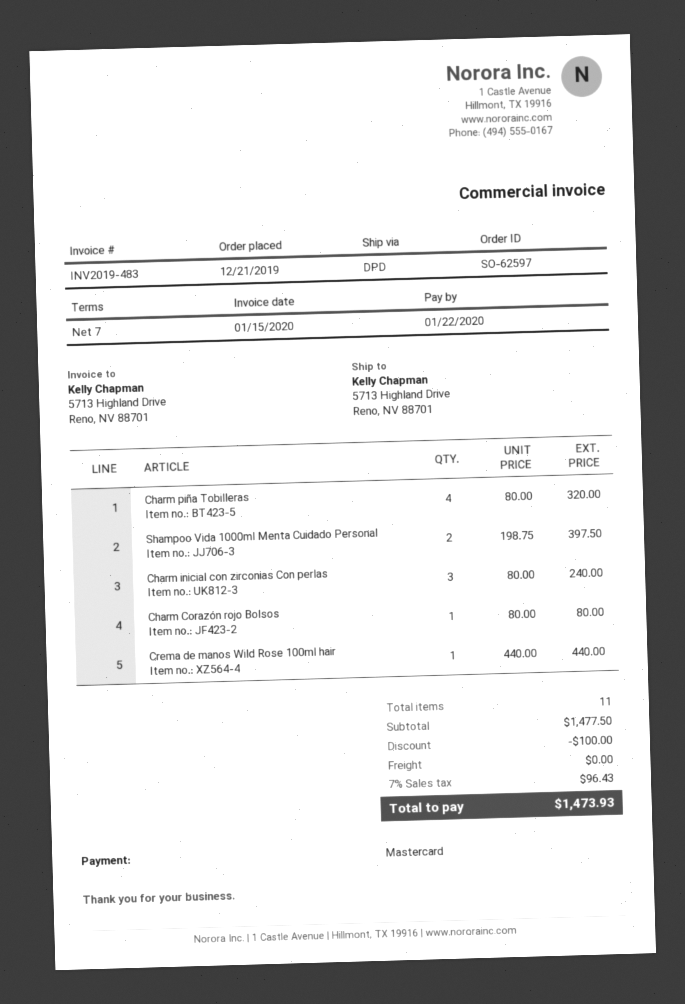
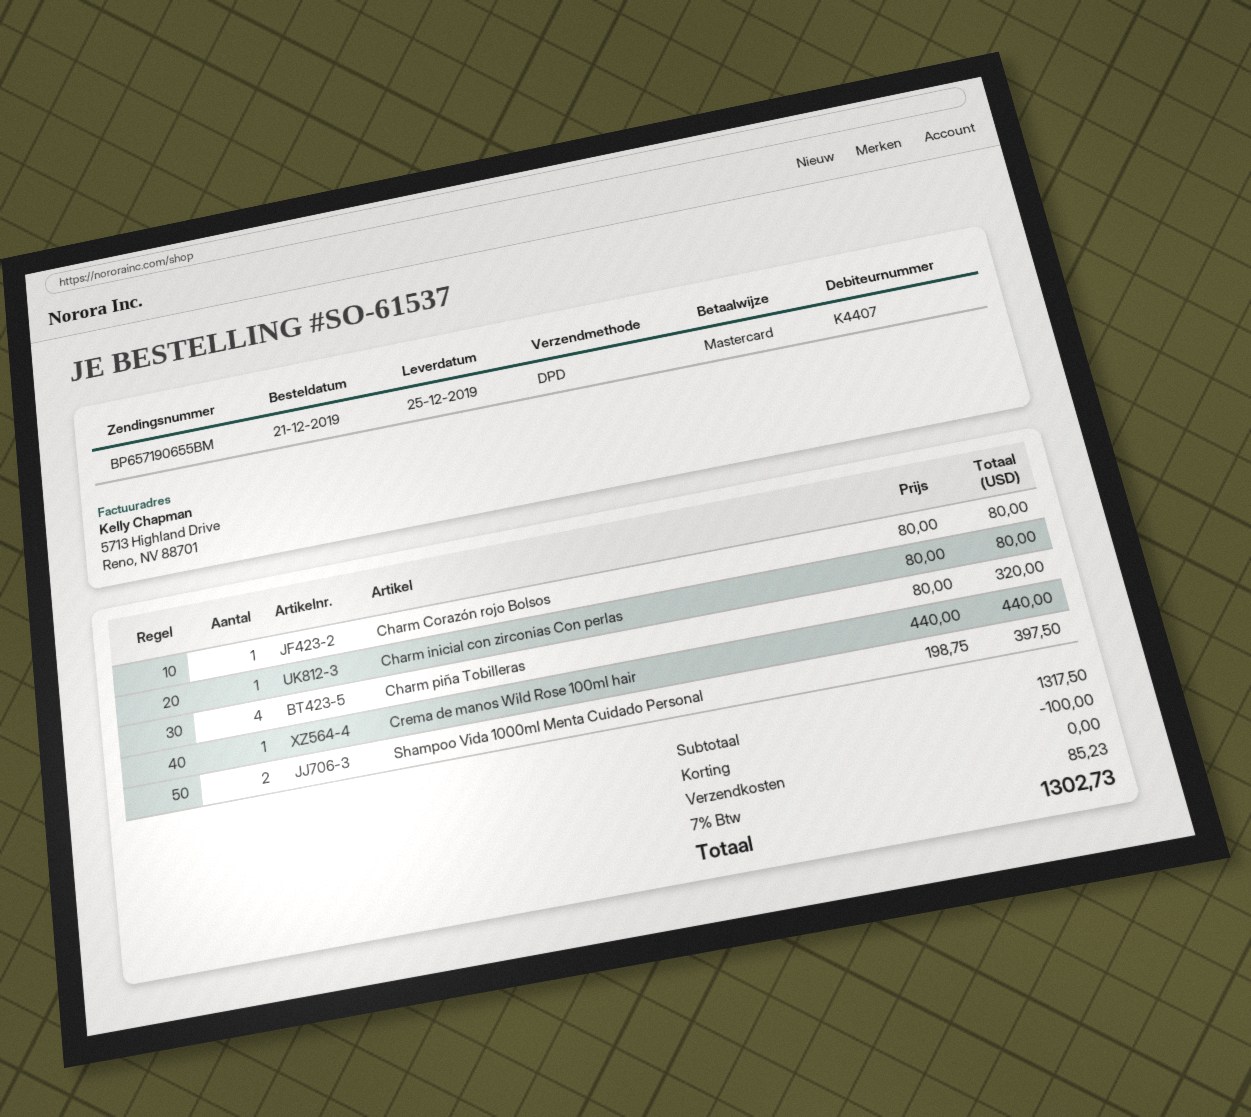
order number: SO-62597 -> SO-61537
Charm inicial con zirconias Con perlas: 3 x 80.00 = 240.00 -> 1 x 80.00 = 80.00
subtotal: 1477.50 -> 1317.50
tax: 7% = 96.43 -> 7% = 85.23
total: 1473.93 -> 1302.73

